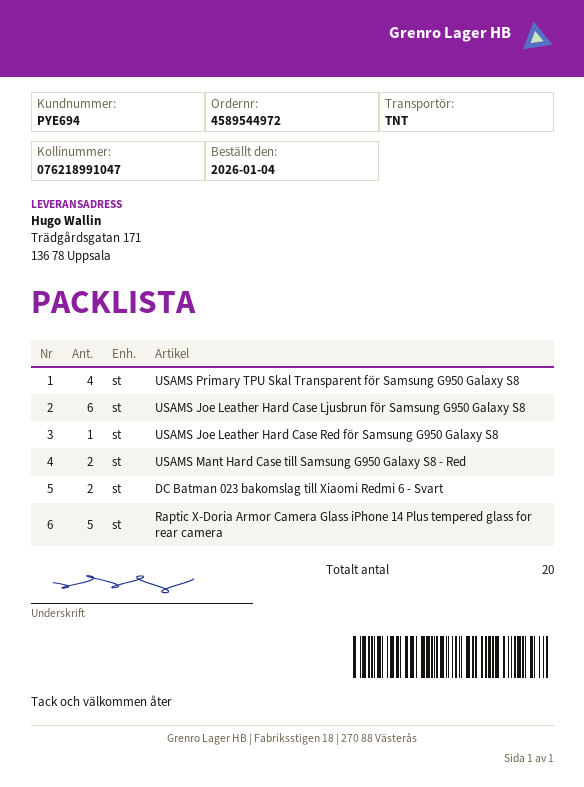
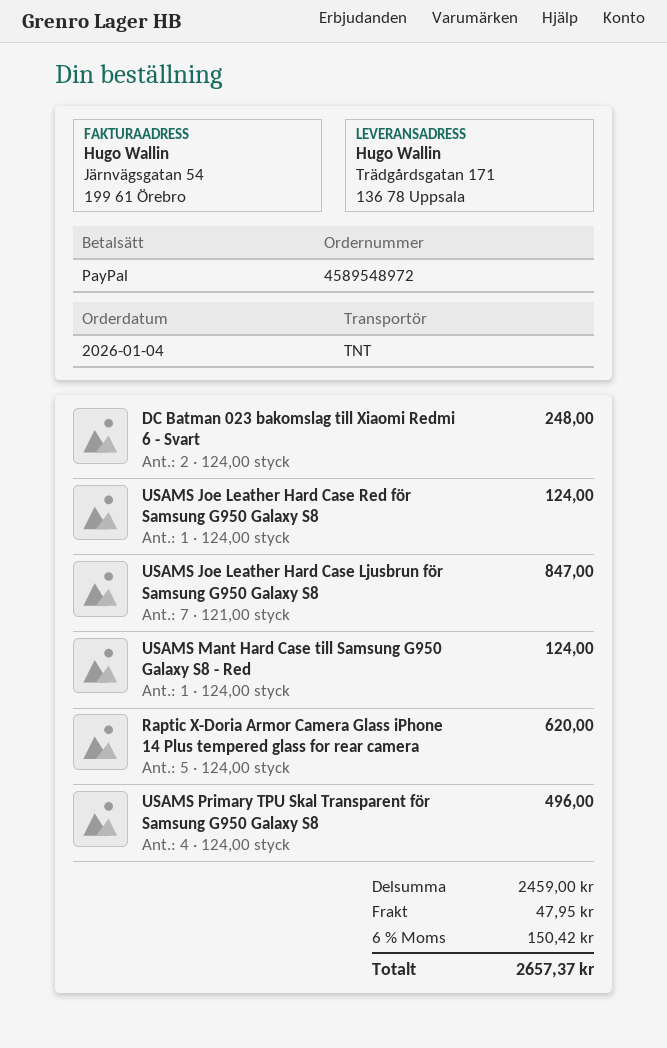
order number: 4589544972 -> 4589548972
USAMS Joe Leather Hard Case Ljusbrun för Samsung G950 Galaxy S8: 6 -> 7
USAMS Mant Hard Case till Samsung G950 Galaxy S8 - Red: 2 -> 1

